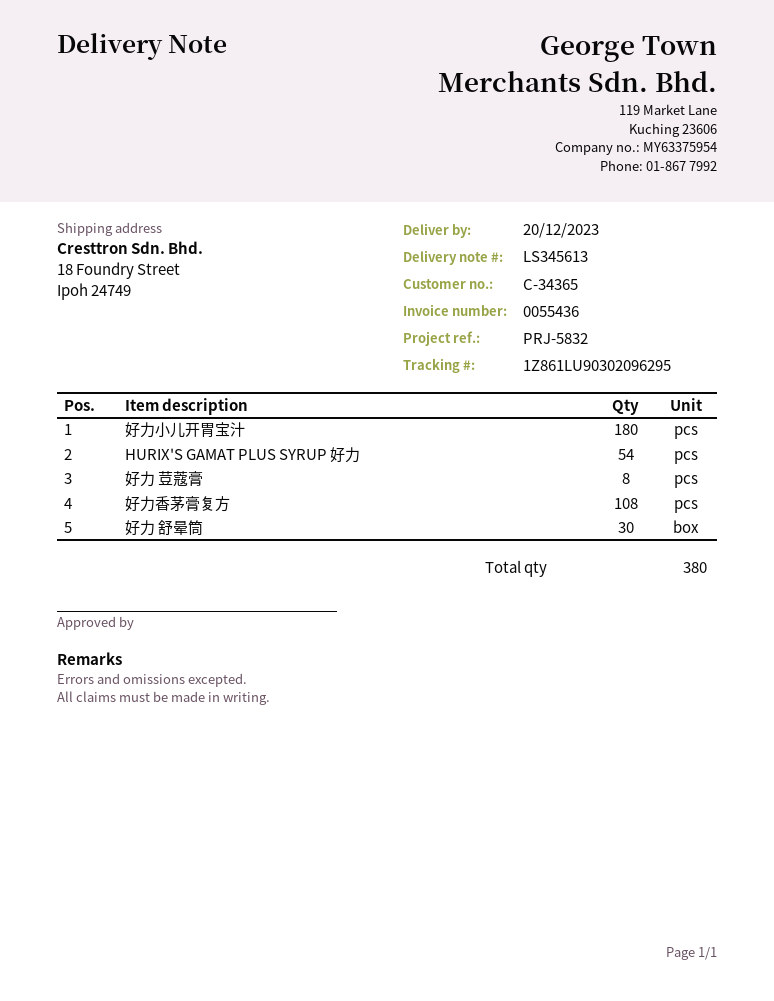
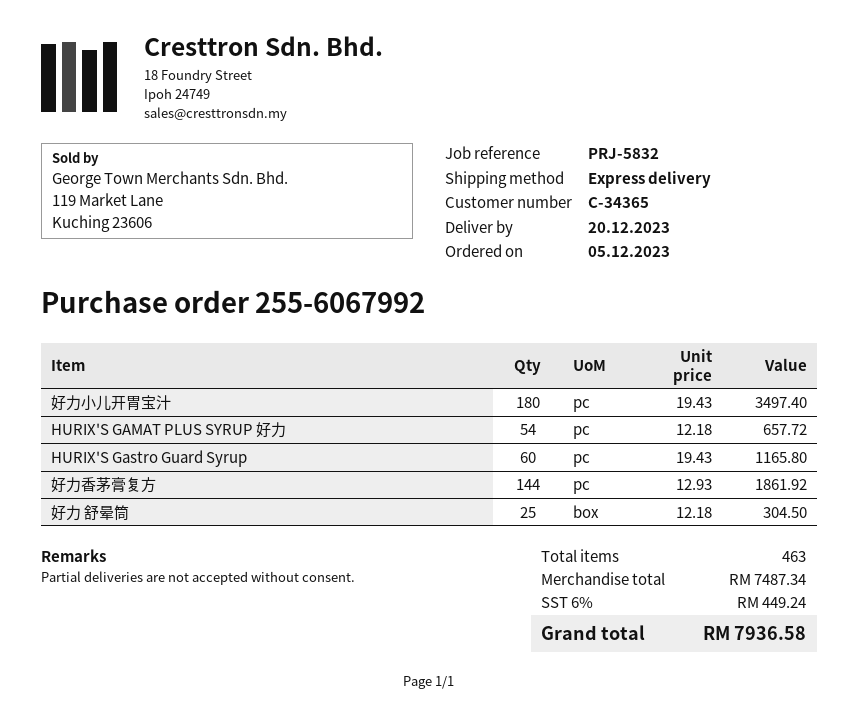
好力 荳蔻膏: 8 -> none
好力香茅膏复方: 108 -> 144
好力 舒晕筒: 30 -> 25
HURIX'S Gastro Guard Syrup: none -> 60
total quantity: 380 -> 463

